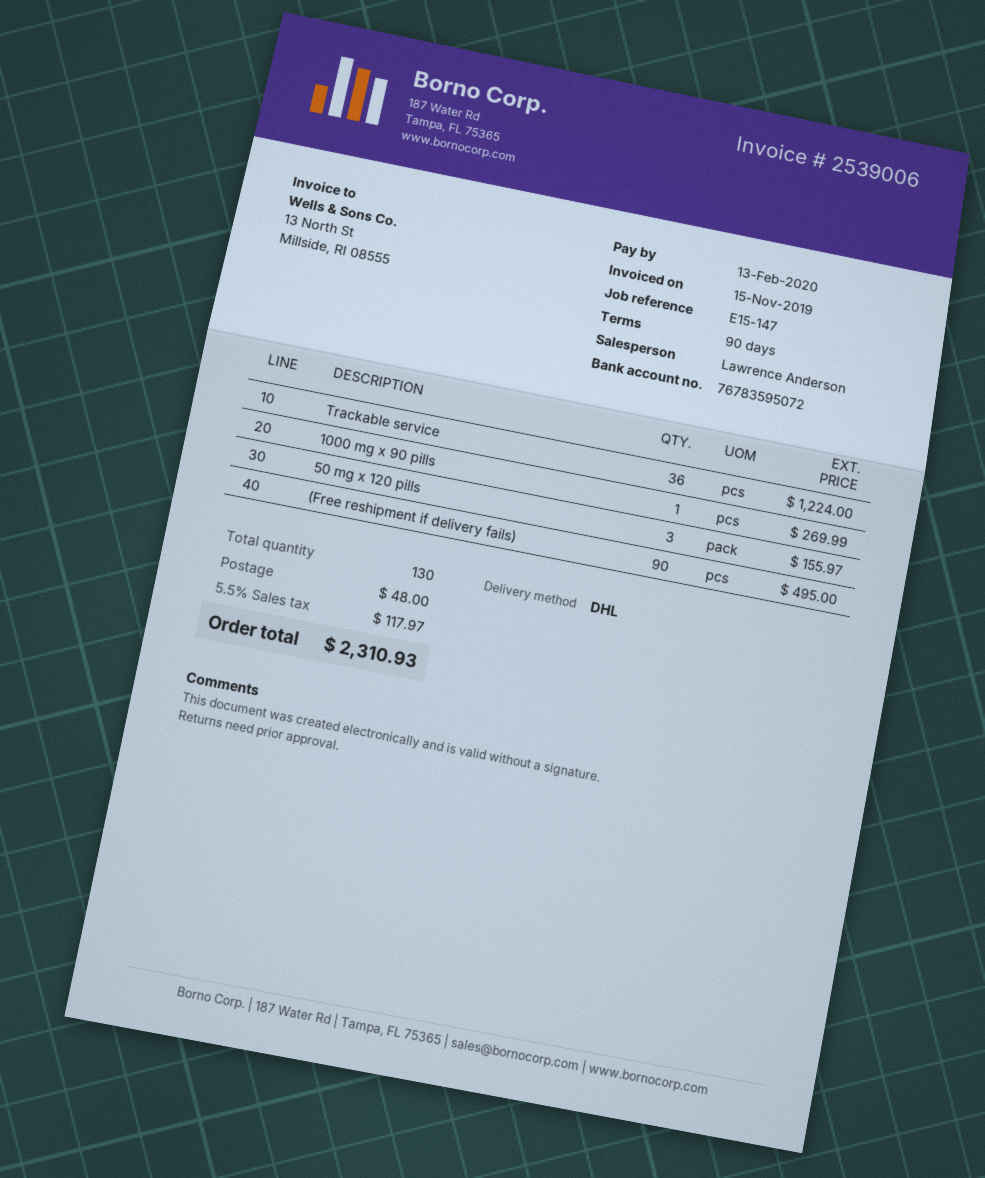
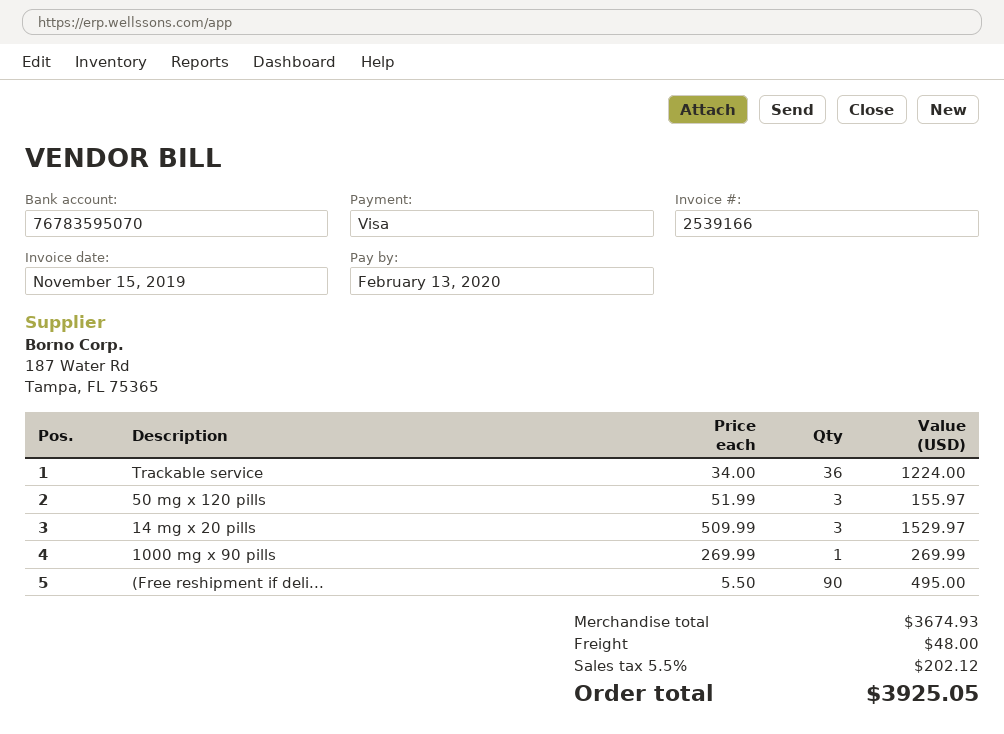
invoice number: 2539006 -> 2539166
bank account: 76783595072 -> 76783595070
14 mg x 20 pills: none -> 3 for 1529.97
tax: 5.5% = 117.97 -> 5.5% = 202.12
total: 2310.93 -> 3925.05

